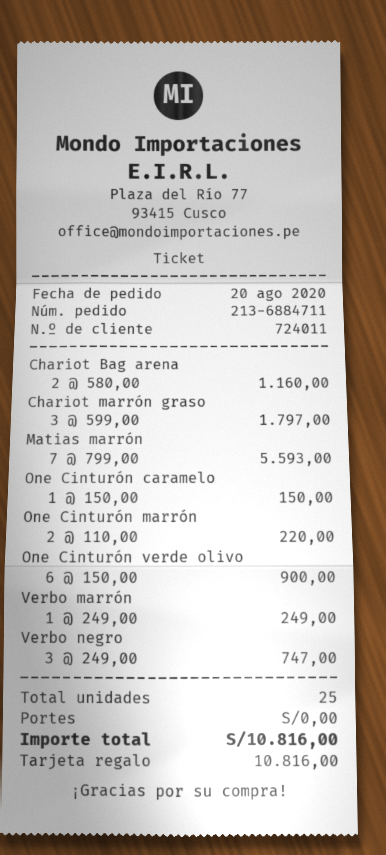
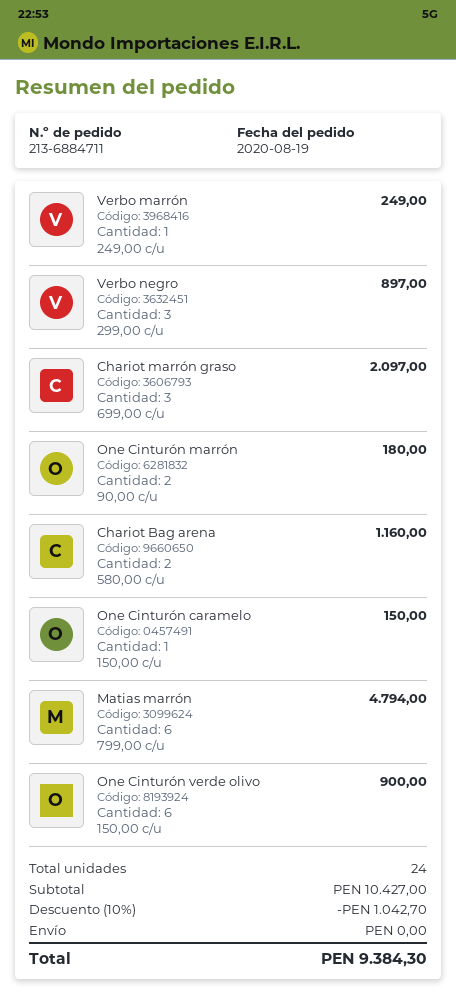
order date: 2020-08-20 -> 2020-08-19
Chariot marrón graso: 3 x 599.00 = 1797.00 -> 3 x 699.00 = 2097.00
Matias marrón: 7 x 799.00 = 5593.00 -> 6 x 799.00 = 4794.00
One Cinturón marrón: 2 x 110.00 = 220.00 -> 2 x 90.00 = 180.00
Verbo negro: 3 x 249.00 = 747.00 -> 3 x 299.00 = 897.00
total quantity: 25 -> 24
discount: none -> 10% = 1042.70
total: 10816.00 -> 9384.30

